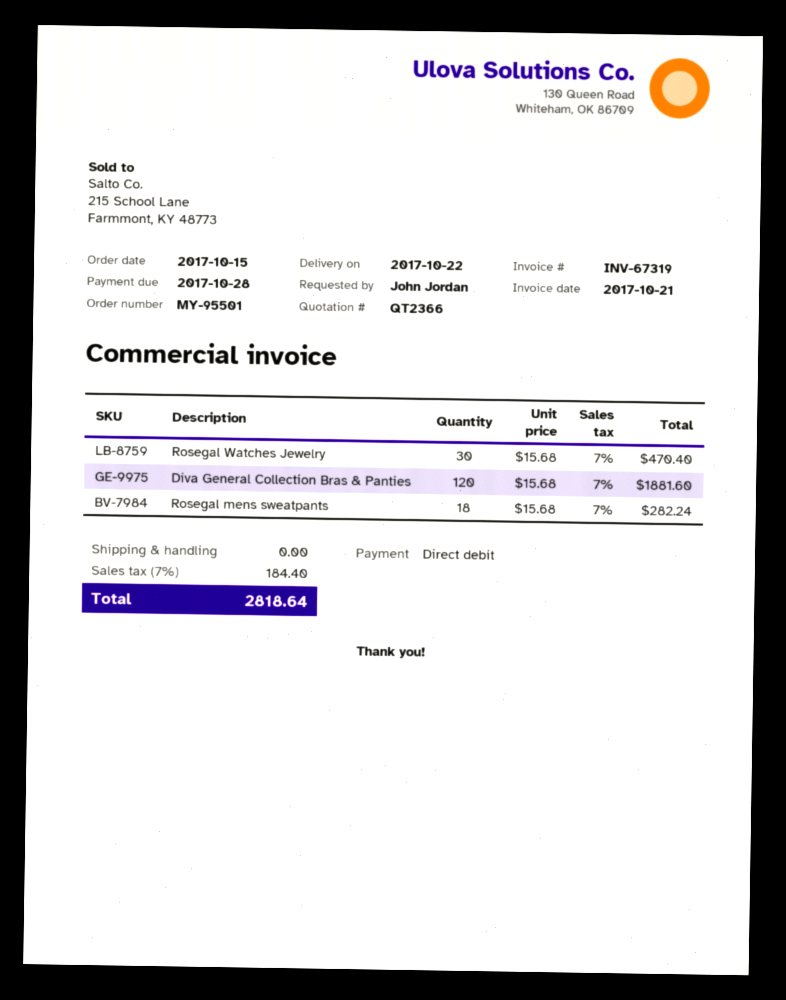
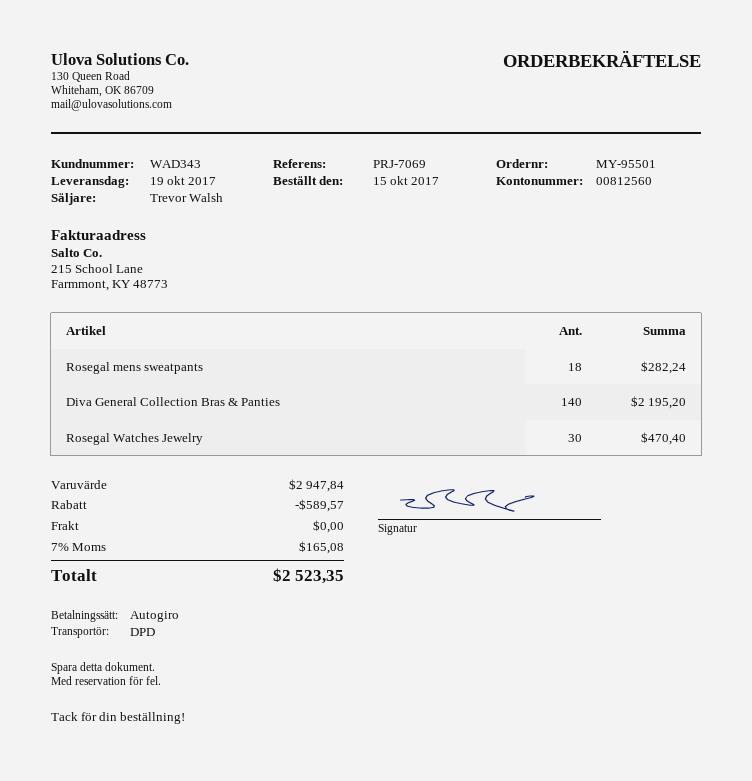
delivery date: 2017-10-22 -> 2017-10-19
Diva General Collection Bras & Panties: 120 for 1881.60 -> 140 for 2195.20
discount: none -> 589.57
tax: 7% = 184.40 -> 7% = 165.08
total: 2818.64 -> 2523.35

